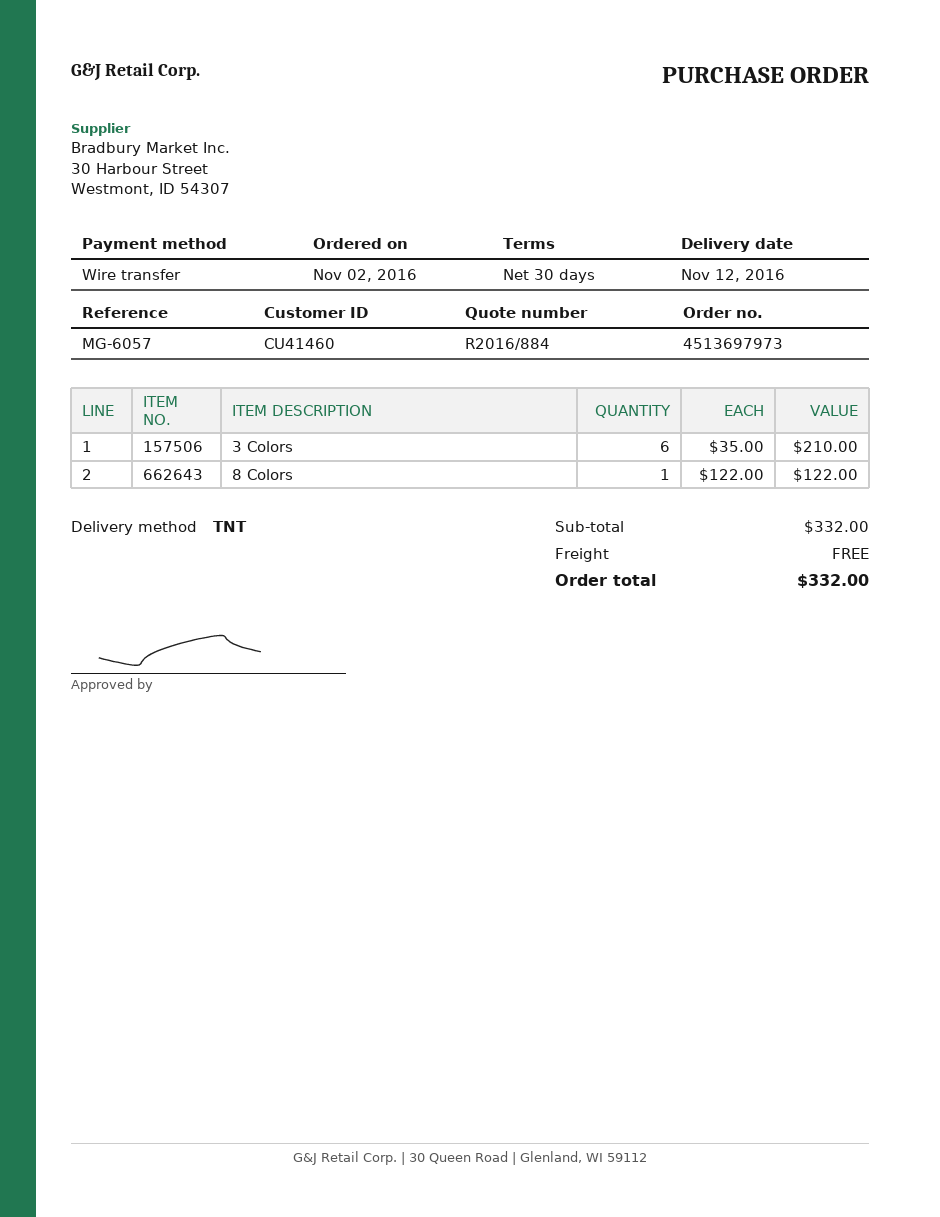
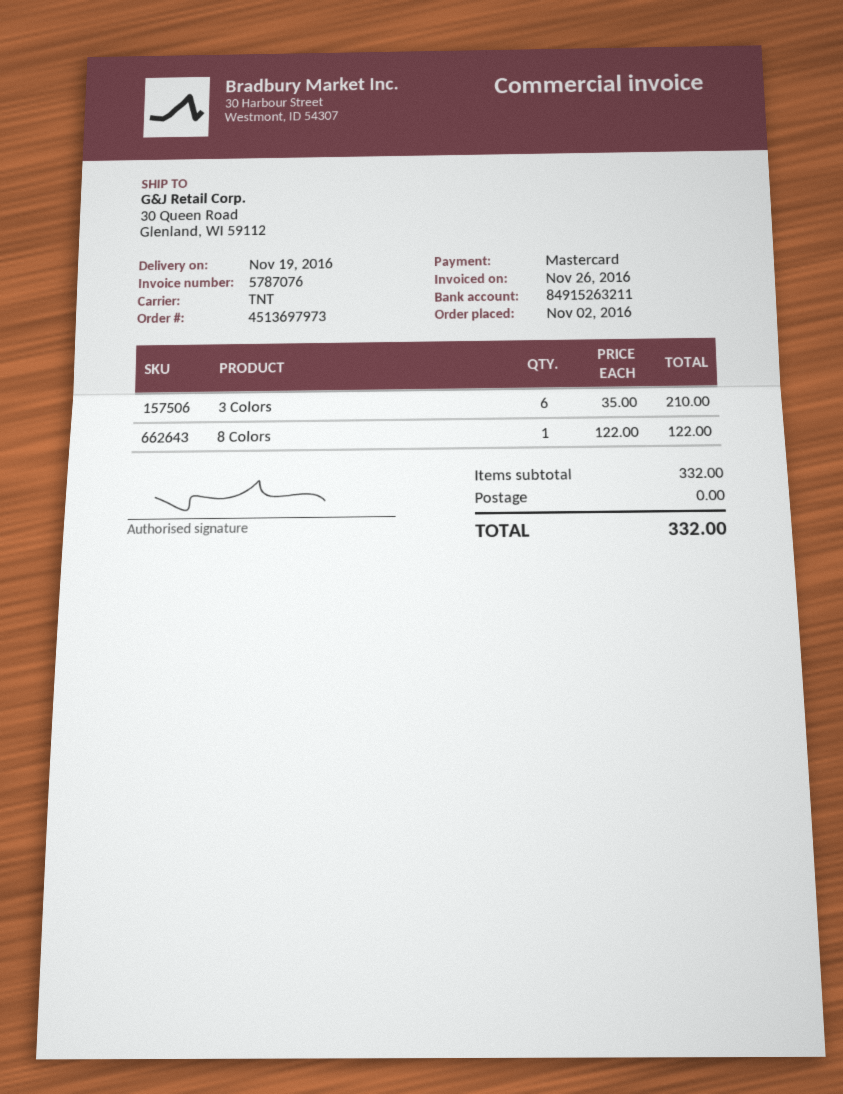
delivery date: 2016-11-12 -> 2016-11-19
payment method: bank transfer -> Mastercard

